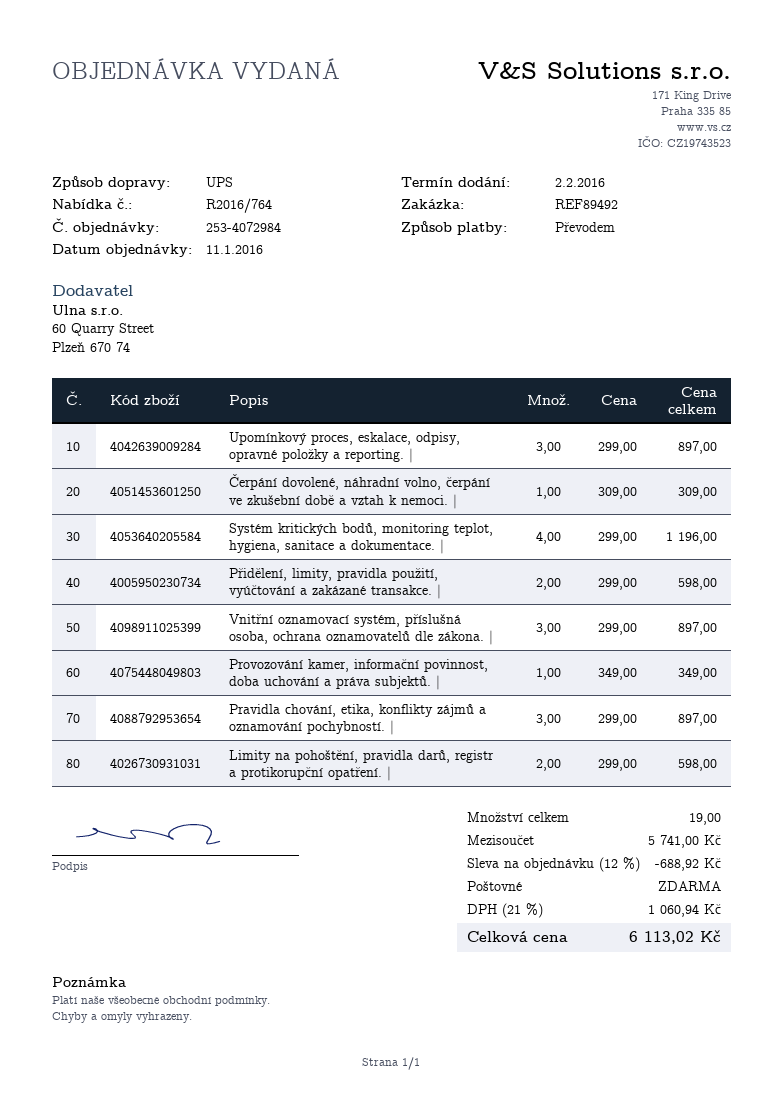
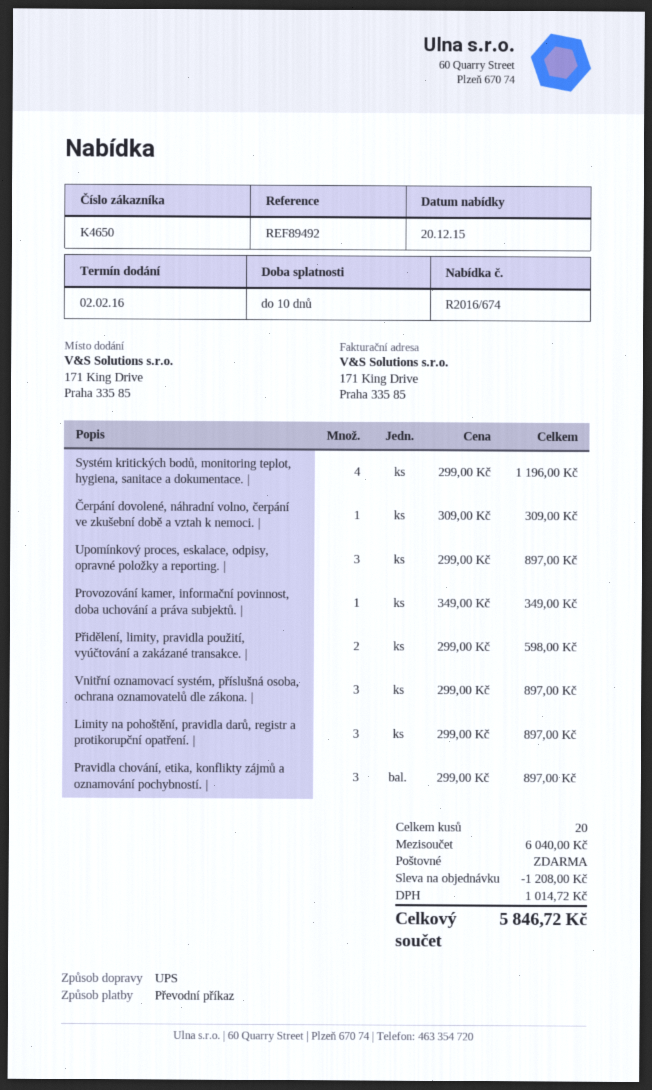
quote number: R2016/764 -> R2016/674
Limity na pohoštění, pravidla darů, registr a protikorupční opatření. |: 2 x 299.00 = 598.00 -> 3 x 299.00 = 897.00
total quantity: 19 -> 20
subtotal: 5741.00 -> 6040.00
discount: 688.92 -> 1208.00
tax: 1060.94 -> 1014.72
total: 6113.02 -> 5846.72

